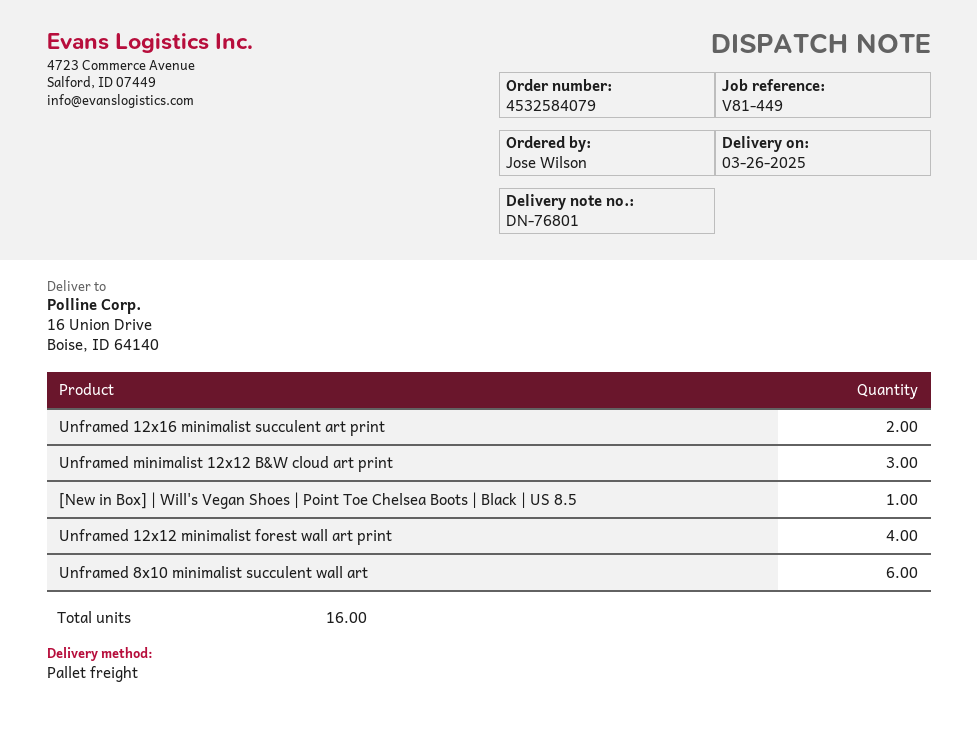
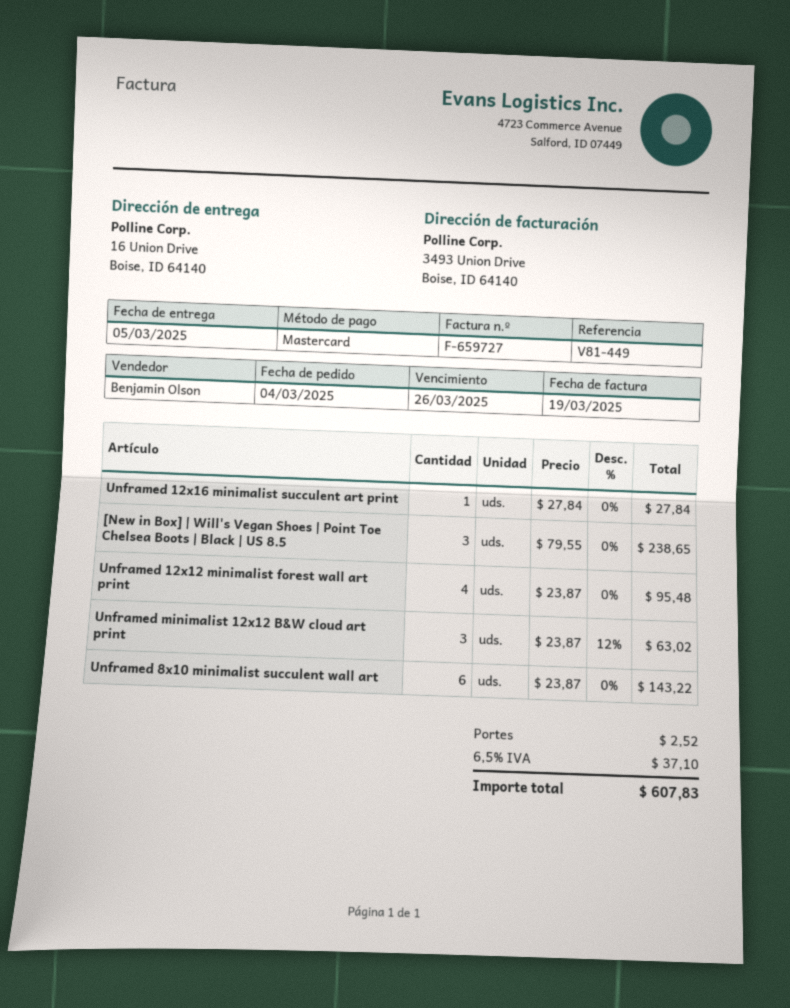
delivery date: 2025-03-26 -> 2025-03-05
Unframed 12x16 minimalist succulent art print: 2 -> 1
[New in Box] | Will's Vegan Shoes | Point Toe Chelsea Boots | Black | US 8.5: 1 -> 3

